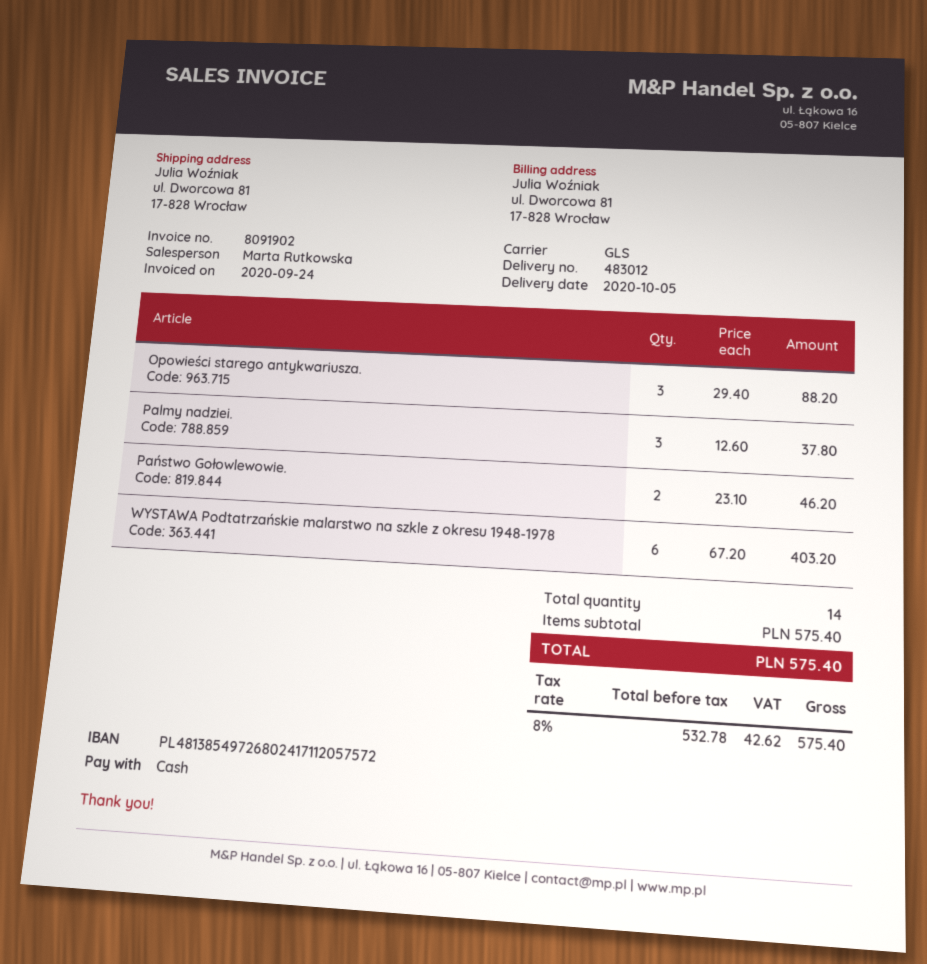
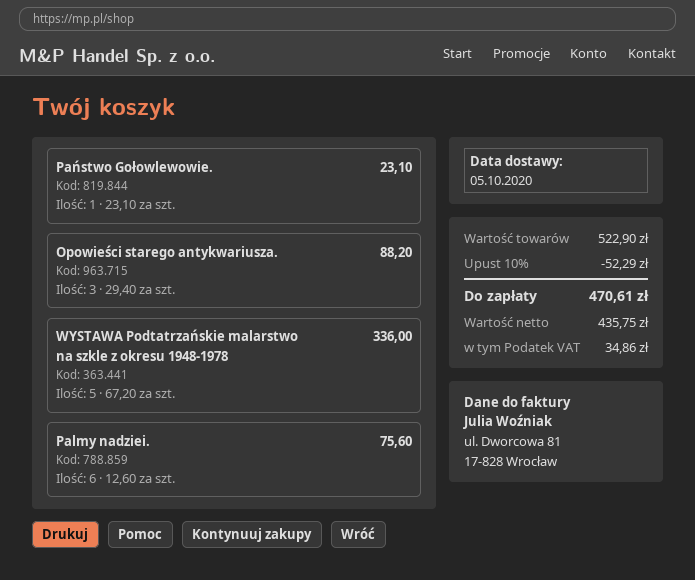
Palmy nadziei.: 3 x 12.60 = 37.80 -> 6 x 12.60 = 75.60
Państwo Gołowlewowie.: 2 x 23.10 = 46.20 -> 1 x 23.10 = 23.10
WYSTAWA Podtatrzańskie malarstwo na szkle z okresu 1948-1978: 6 x 67.20 = 403.20 -> 5 x 67.20 = 336.00
subtotal: 575.40 -> 522.90
discount: none -> 10% = 52.29
net: 532.78 -> 435.75
tax: 42.62 -> 34.86
total: 575.40 -> 470.61

